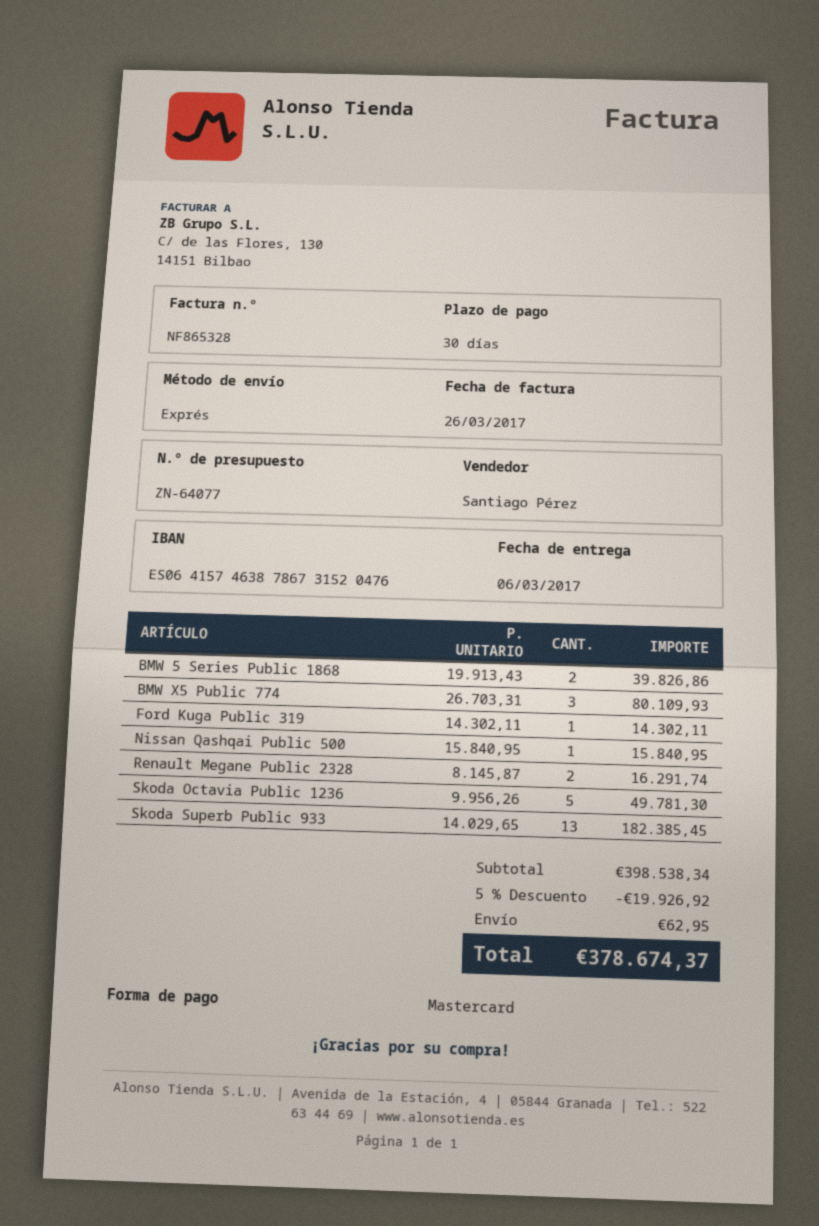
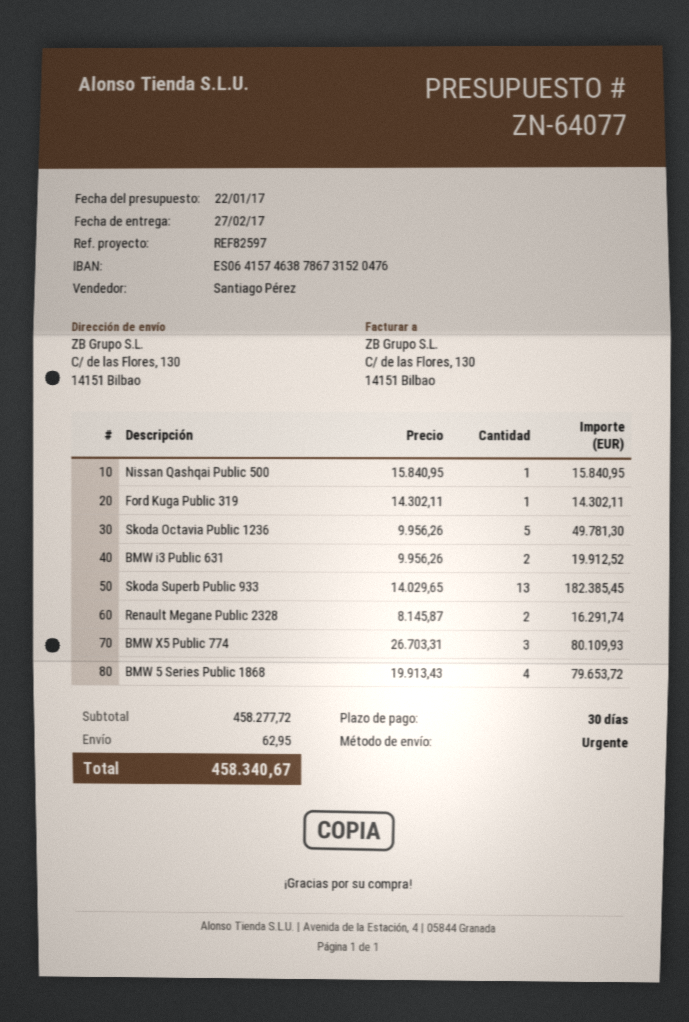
delivery date: 2017-03-06 -> 2017-02-27
BMW 5 Series Public 1868: 2 x 19913.43 = 39826.86 -> 4 x 19913.43 = 79653.72
BMW i3 Public 631: none -> 2 x 9956.26 = 19912.52
subtotal: 398538.34 -> 458277.72
discount: 5% = 19926.92 -> none
total: 378674.37 -> 458340.67

